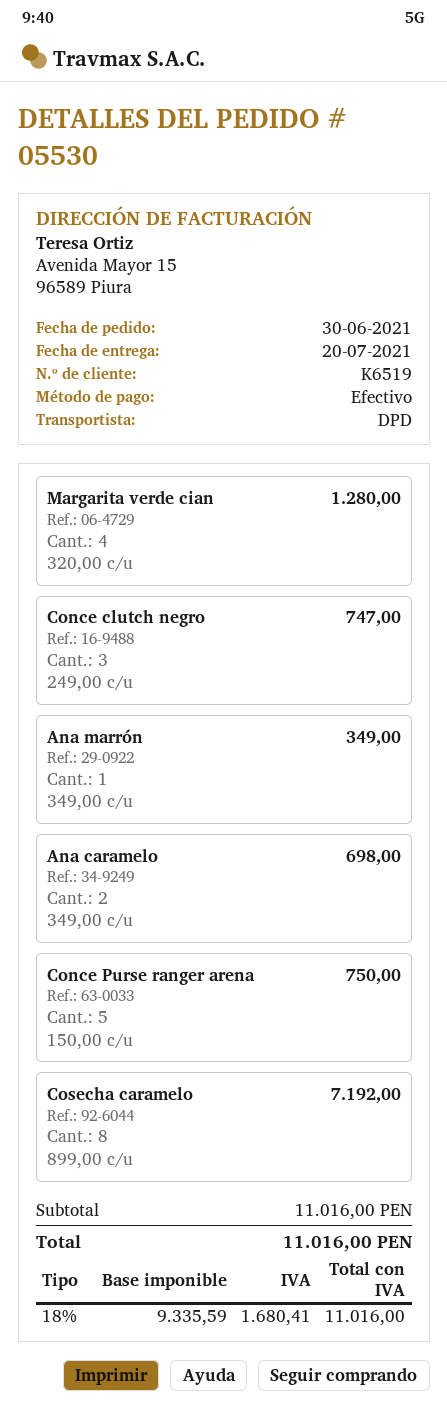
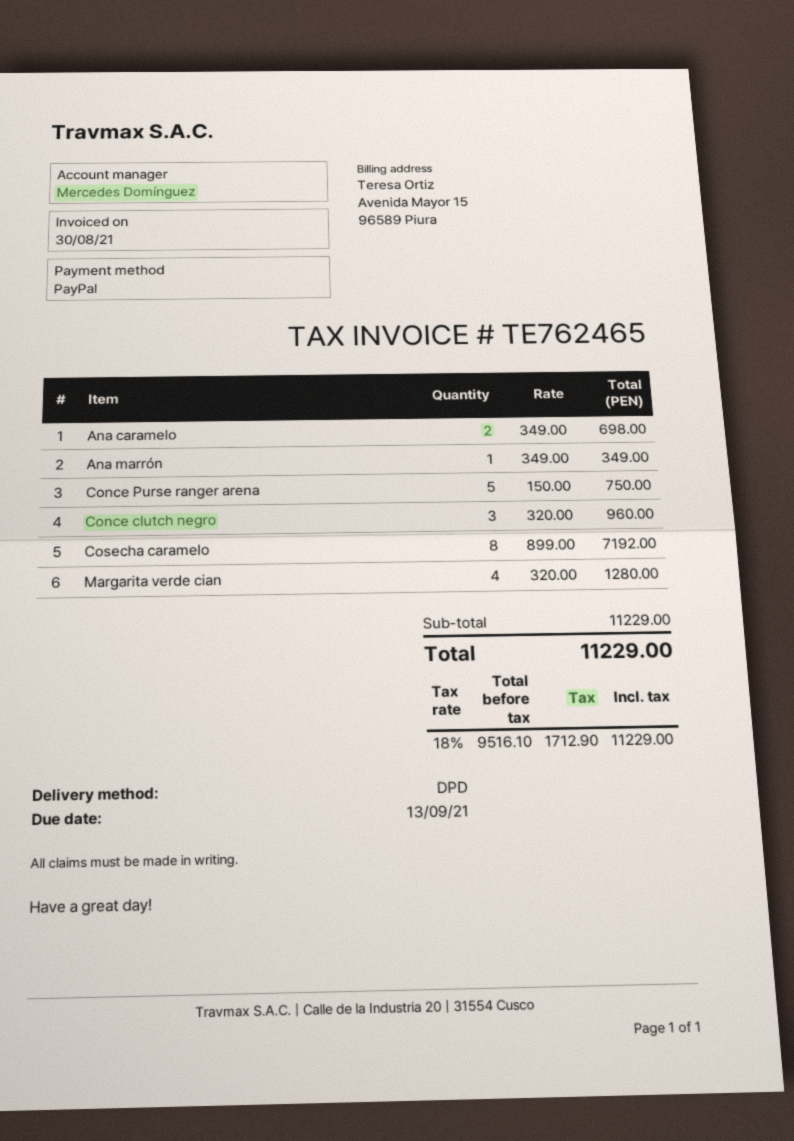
payment method: cash -> PayPal
Conce clutch negro: 3 x 249.00 = 747.00 -> 3 x 320.00 = 960.00
subtotal: 11016.00 -> 11229.00
net: 9335.59 -> 9516.10
tax: 18% = 1680.41 -> 18% = 1712.90
total: 11016.00 -> 11229.00

